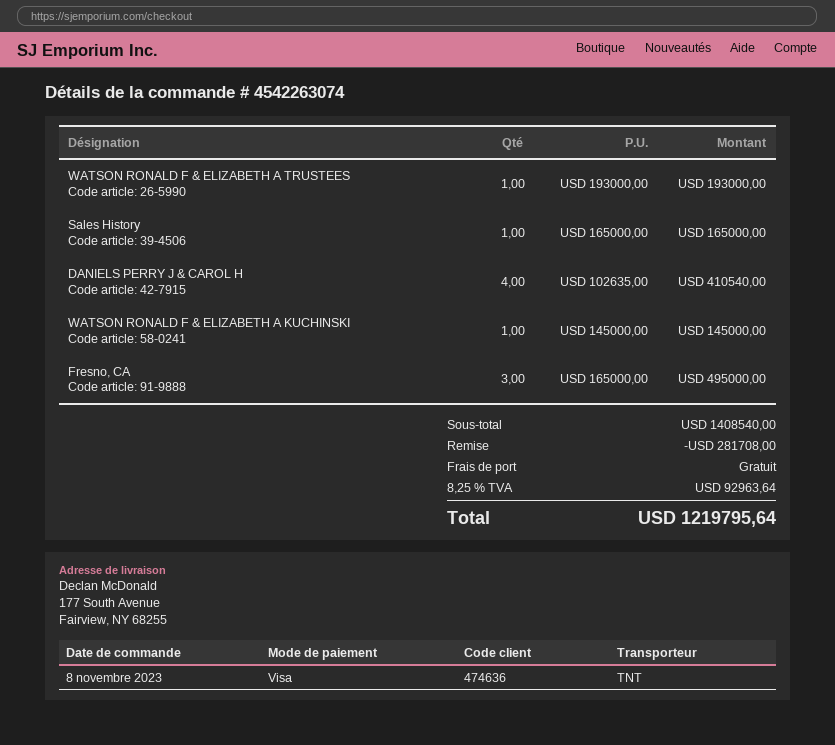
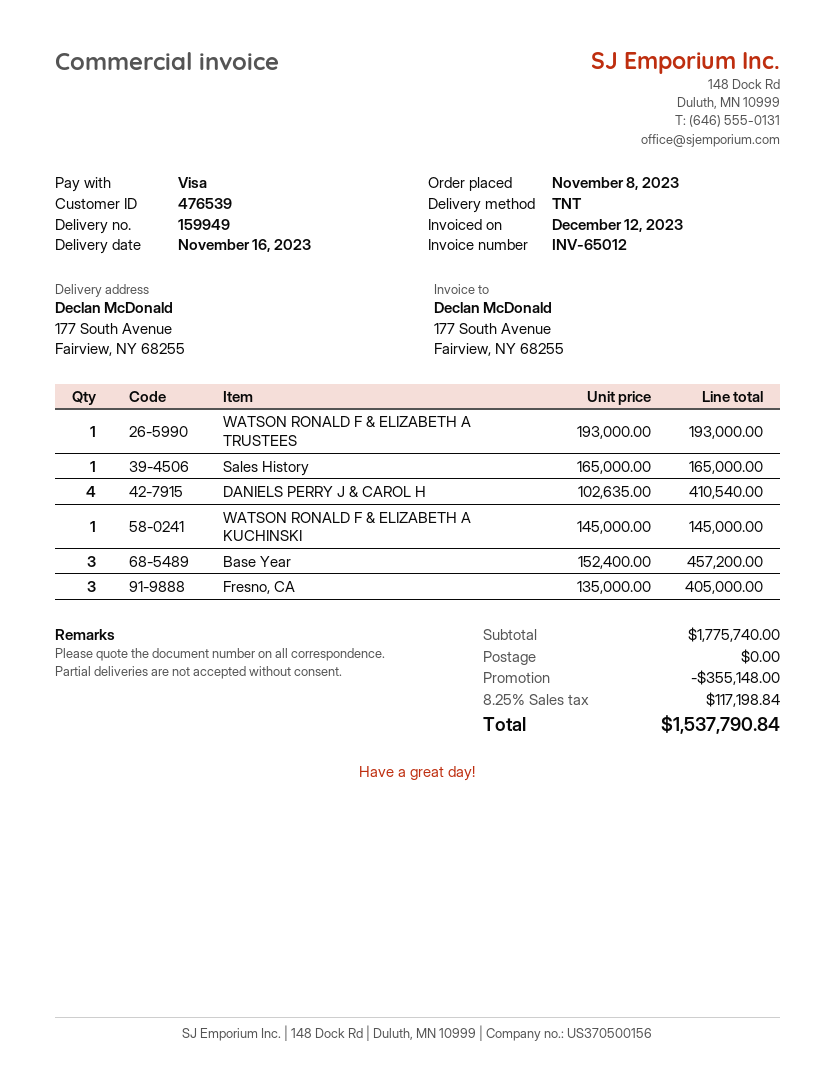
customer number: 474636 -> 476539
Fresno, CA: 3 x 165000.00 = 495000.00 -> 3 x 135000.00 = 405000.00
Base Year: none -> 3 x 152400.00 = 457200.00
subtotal: 1408540.00 -> 1775740.00
discount: 281708.00 -> 355148.00
tax: 8.25% = 92963.64 -> 8.25% = 117198.84
total: 1219795.64 -> 1537790.84

